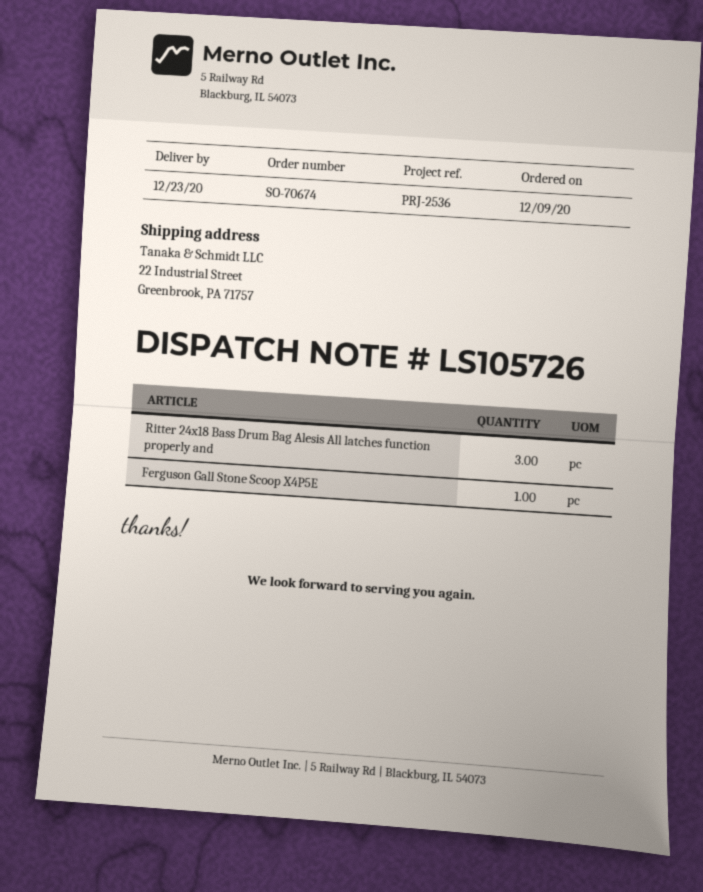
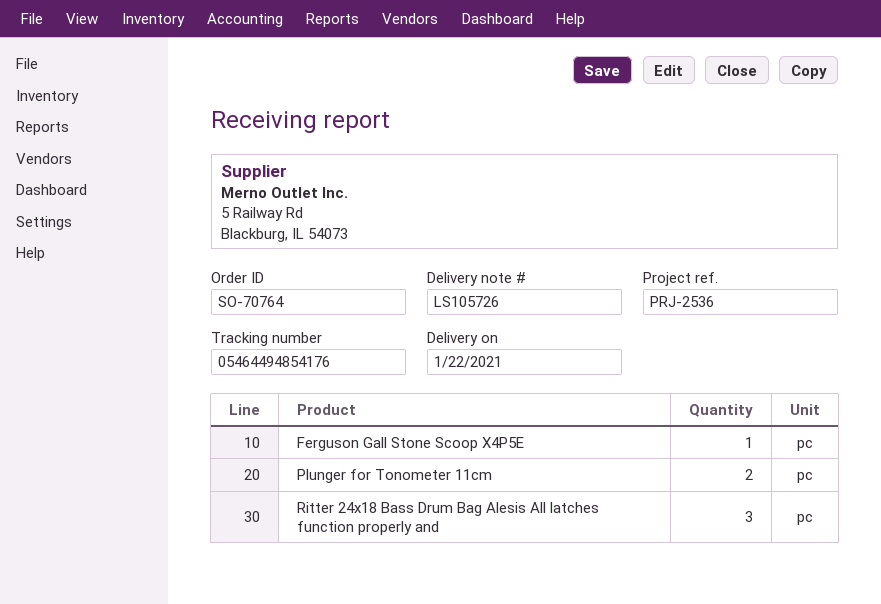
order number: SO-70674 -> SO-70764
delivery date: 2020-12-23 -> 2021-01-22
Plunger for Tonometer 11cm: none -> 2

